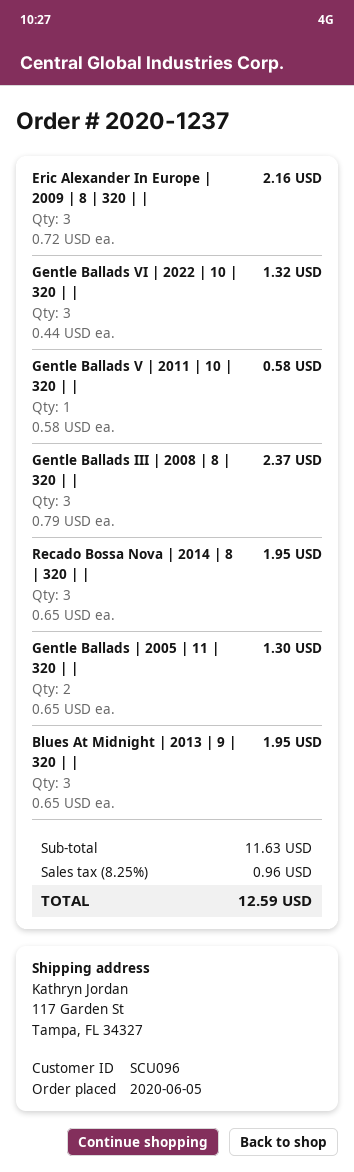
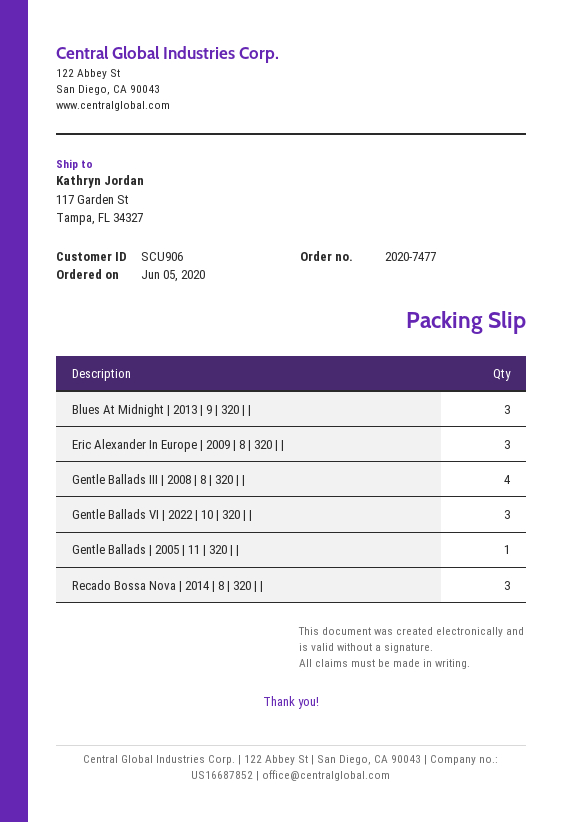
order number: 2020-1237 -> 2020-7477
customer number: SCU096 -> SCU906
Gentle Ballads V | 2011 | 10 | 320 | |: 1 -> none
Gentle Ballads III | 2008 | 8 | 320 | |: 3 -> 4
Gentle Ballads | 2005 | 11 | 320 | |: 2 -> 1

